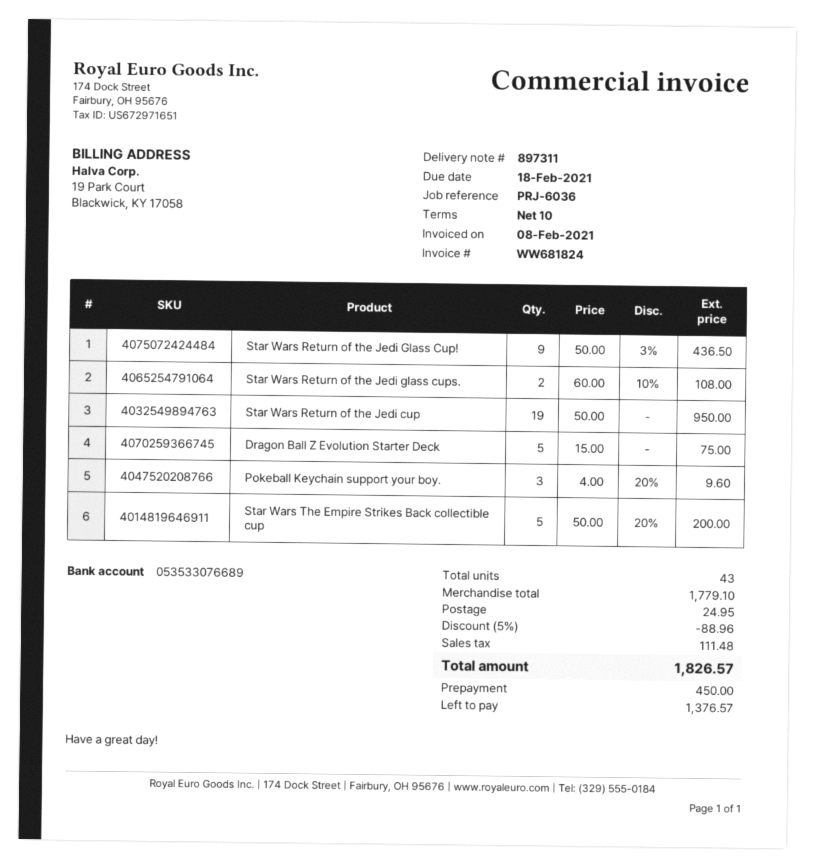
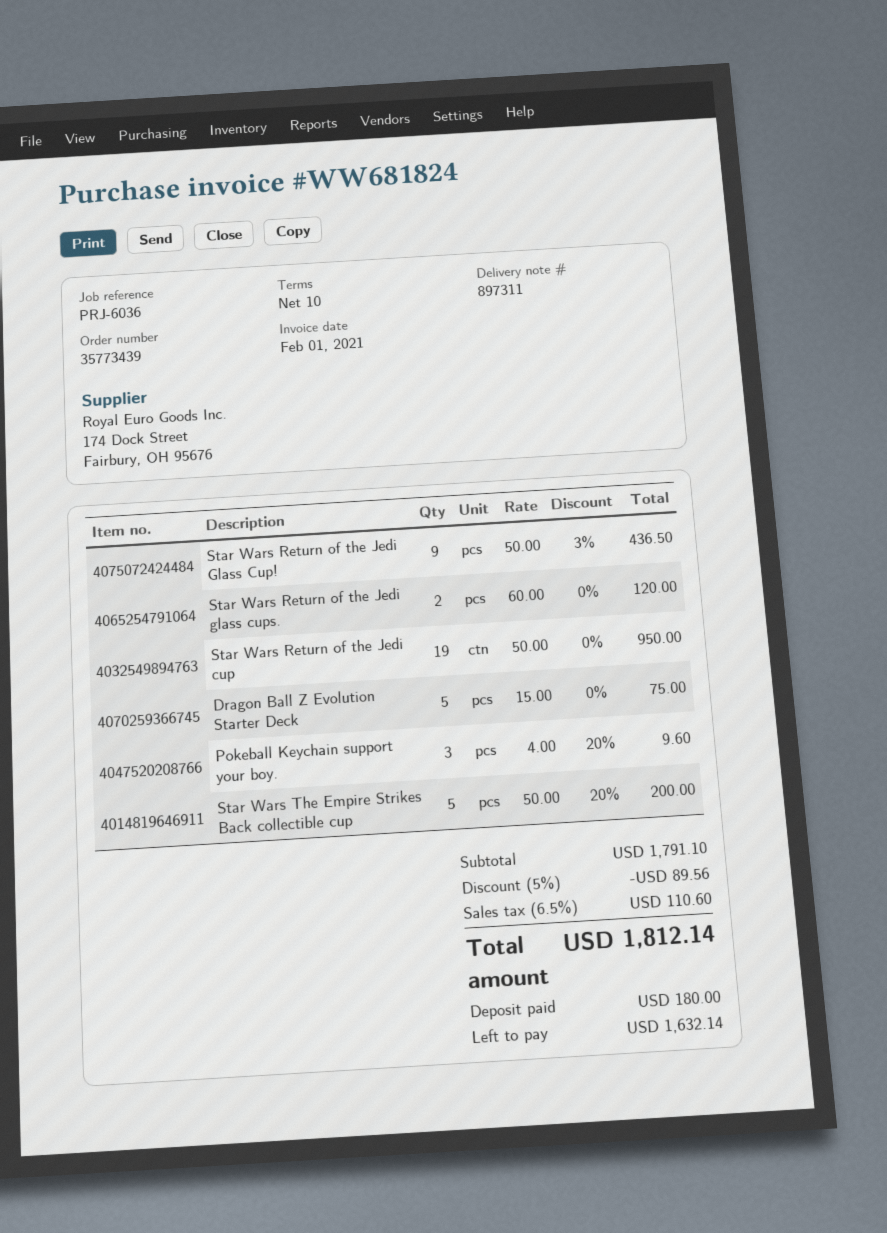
invoice date: 2021-02-08 -> 2021-02-01
Star Wars Return of the Jedi glass cups.: 2 x 60.00 - 10% = 108.00 -> 2 x 60.00 = 120.00
subtotal: 1779.10 -> 1791.10
discount: 5% = 88.96 -> 5% = 89.56
shipping: 24.95 -> none
tax: 111.48 -> 110.60
total: 1826.57 -> 1812.14
deposit: 450.00 -> 180.00
balance: 1376.57 -> 1632.14

